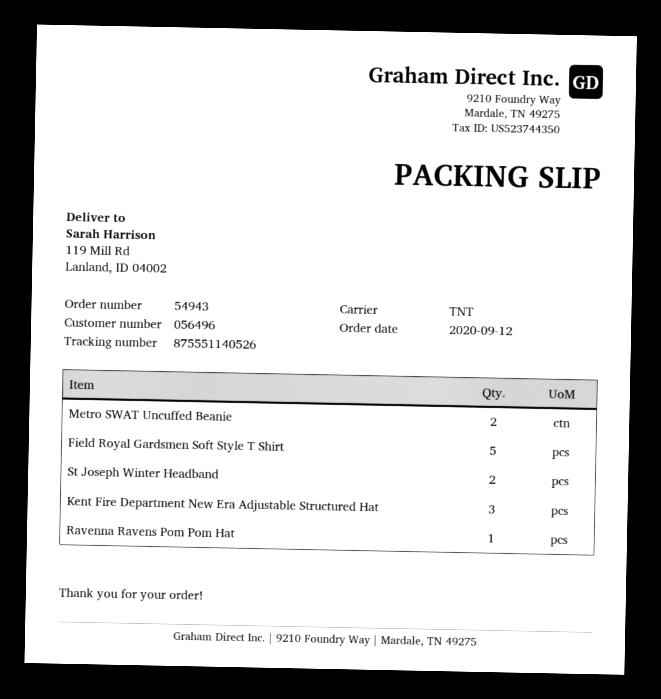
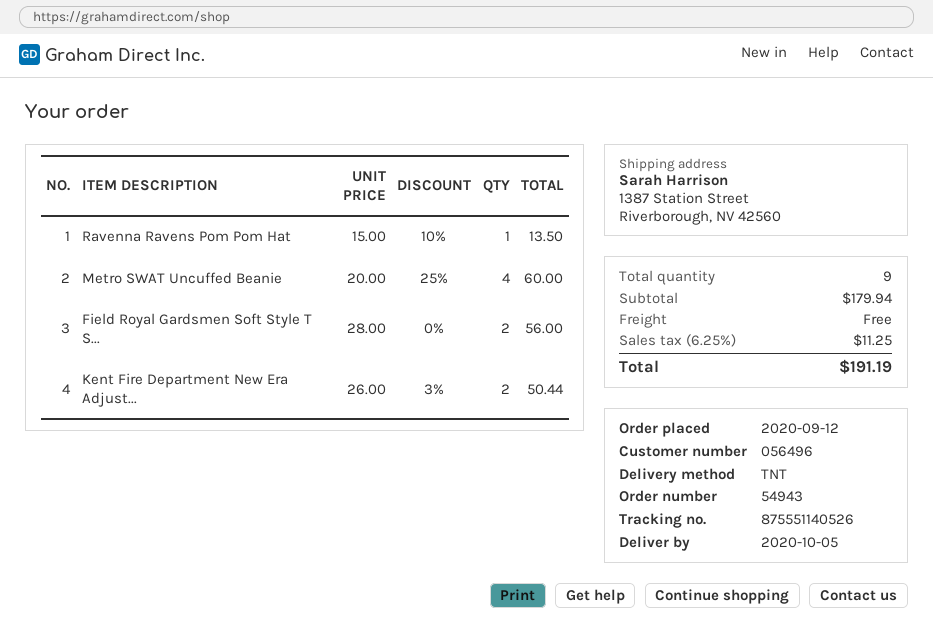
ship to: 119 Mill Rd, Lanland, ID 04002 -> 1387 Station Street, Riverborough, NV 42560
Metro SWAT Uncuffed Beanie: 2 -> 4
Field Royal Gardsmen Soft Style T Shirt: 5 -> 2
St Joseph Winter Headband: 2 -> none
Kent Fire Department New Era Adjustable Structured Hat: 3 -> 2

